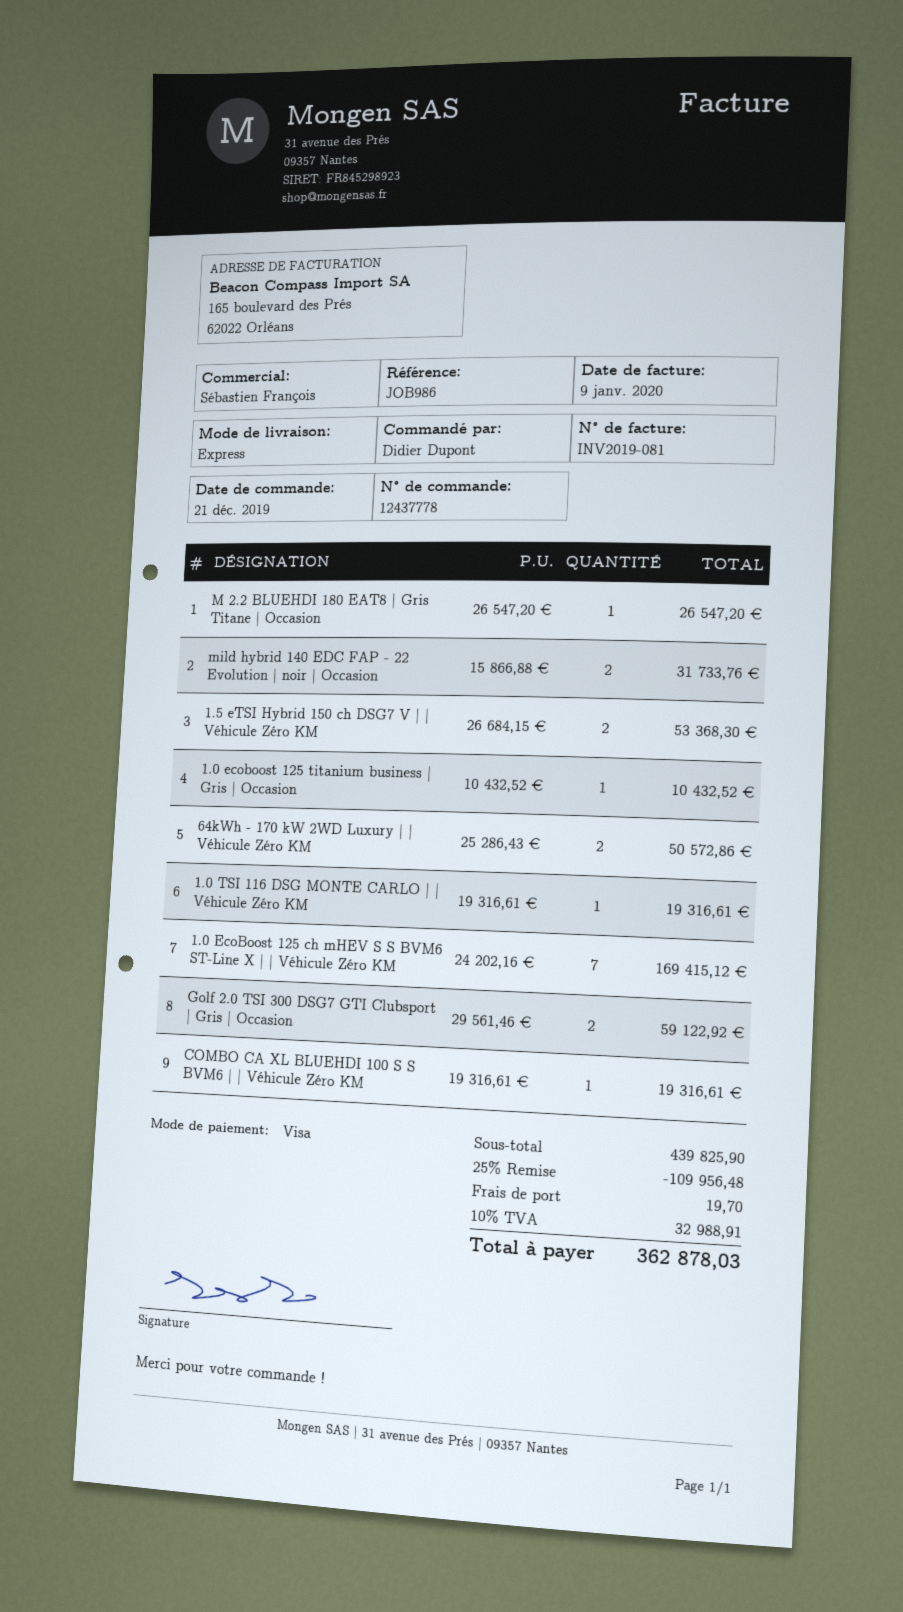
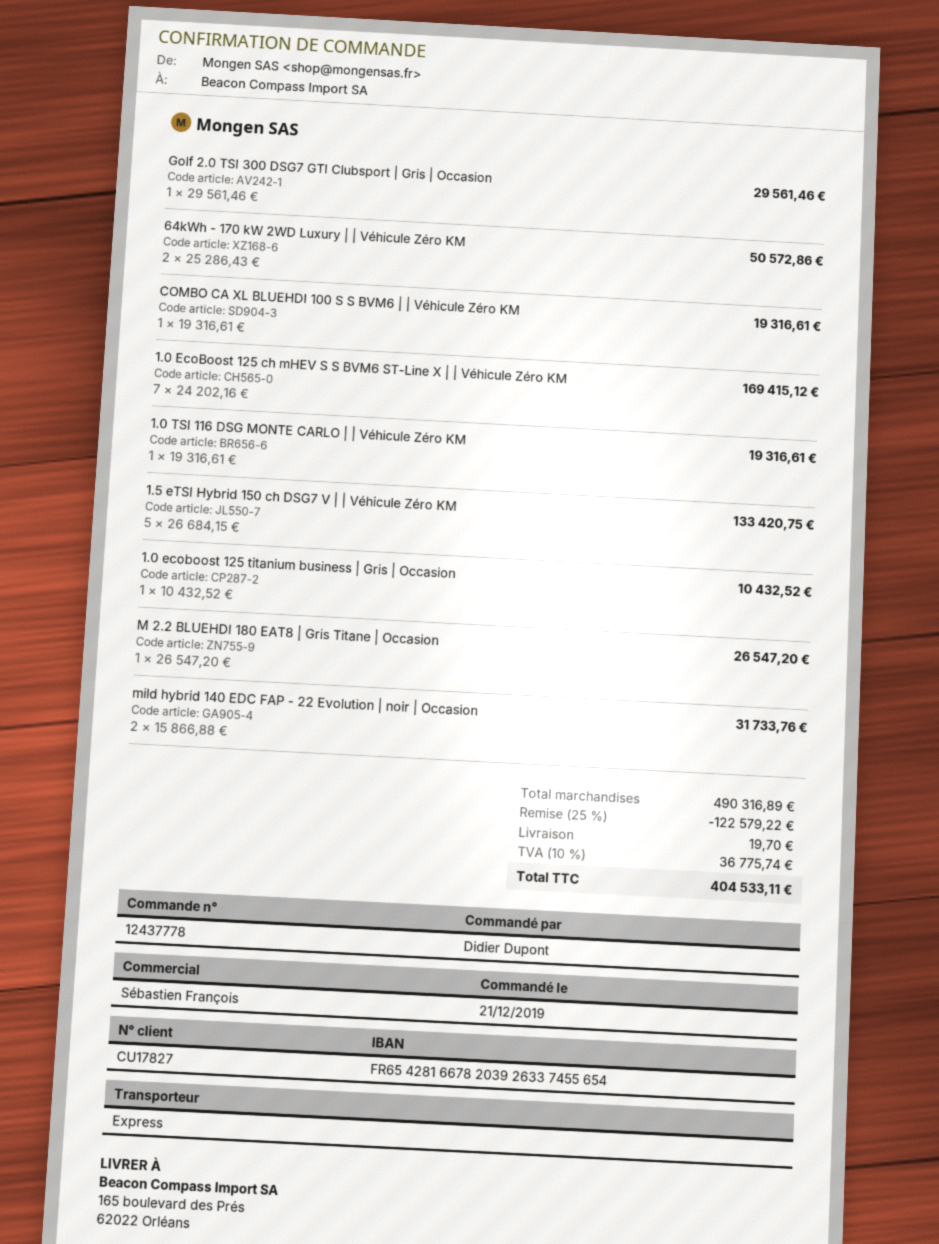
1.5 eTSI Hybrid 150 ch DSG7 V | | Véhicule Zéro KM: 2 x 26684.15 = 53368.30 -> 5 x 26684.15 = 133420.75
Golf 2.0 TSI 300 DSG7 GTI Clubsport | Gris | Occasion: 2 x 29561.46 = 59122.92 -> 1 x 29561.46 = 29561.46
subtotal: 439825.90 -> 490316.89
discount: 25% = 109956.48 -> 25% = 122579.22
tax: 10% = 32988.91 -> 10% = 36775.74
total: 362878.03 -> 404533.11

